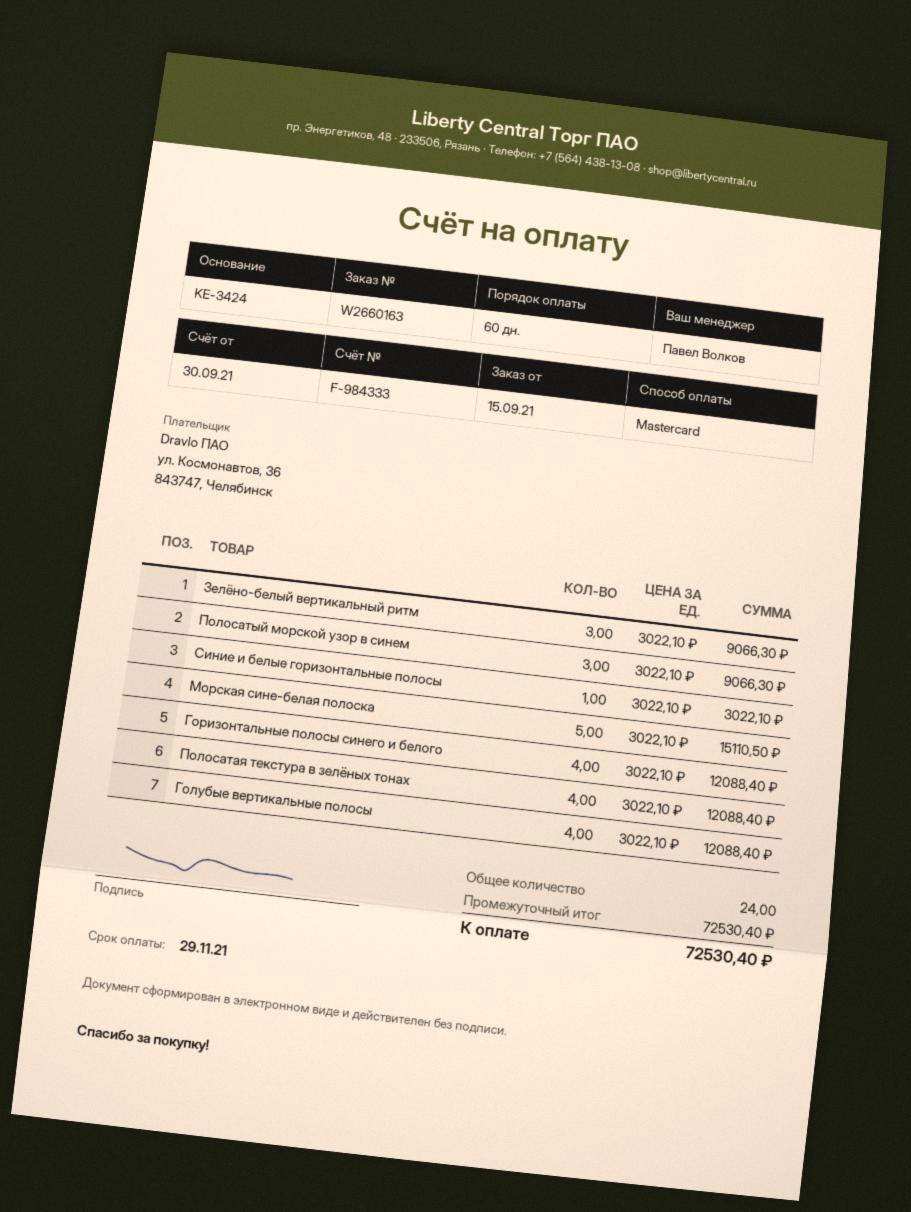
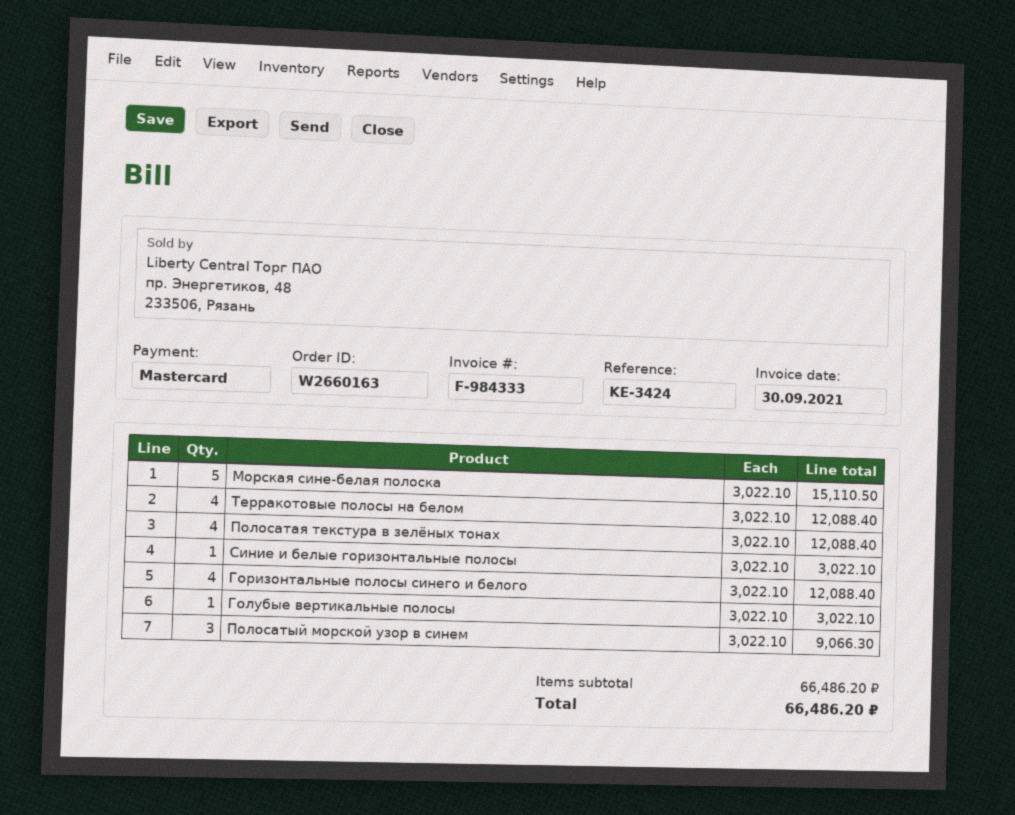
Зелёно-белый вертикальный ритм: 3 x 3022.10 = 9066.30 -> none
Голубые вертикальные полосы: 4 x 3022.10 = 12088.40 -> 1 x 3022.10 = 3022.10
Терракотовые полосы на белом: none -> 4 x 3022.10 = 12088.40
subtotal: 72530.40 -> 66486.20
total: 72530.40 -> 66486.20

